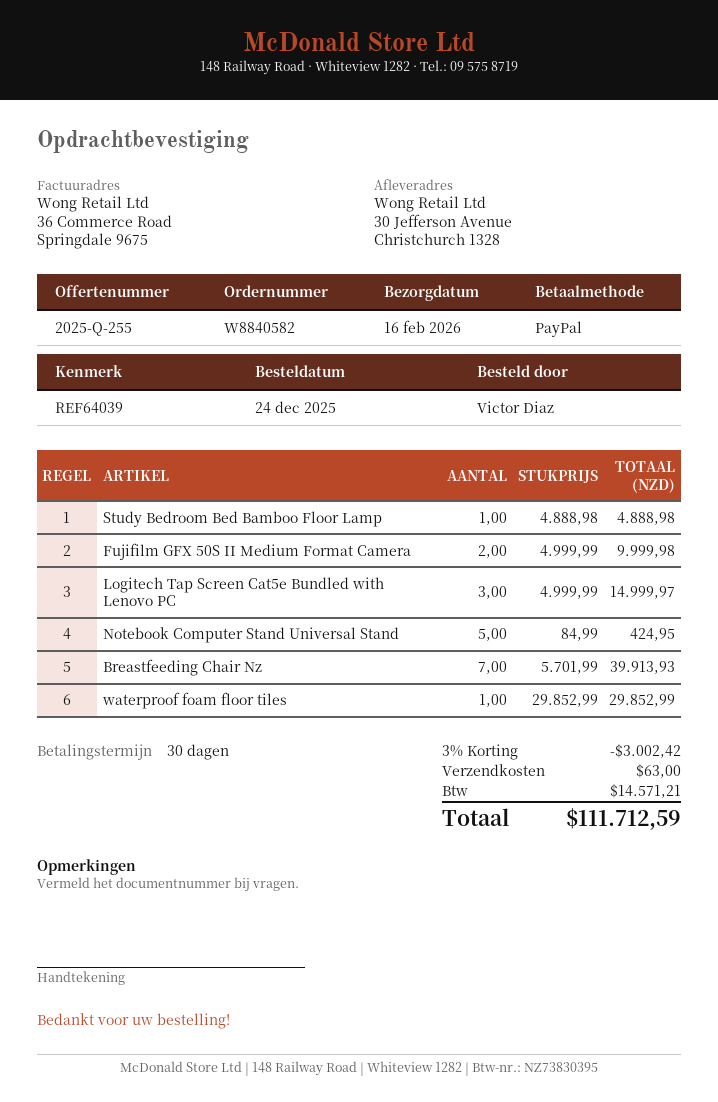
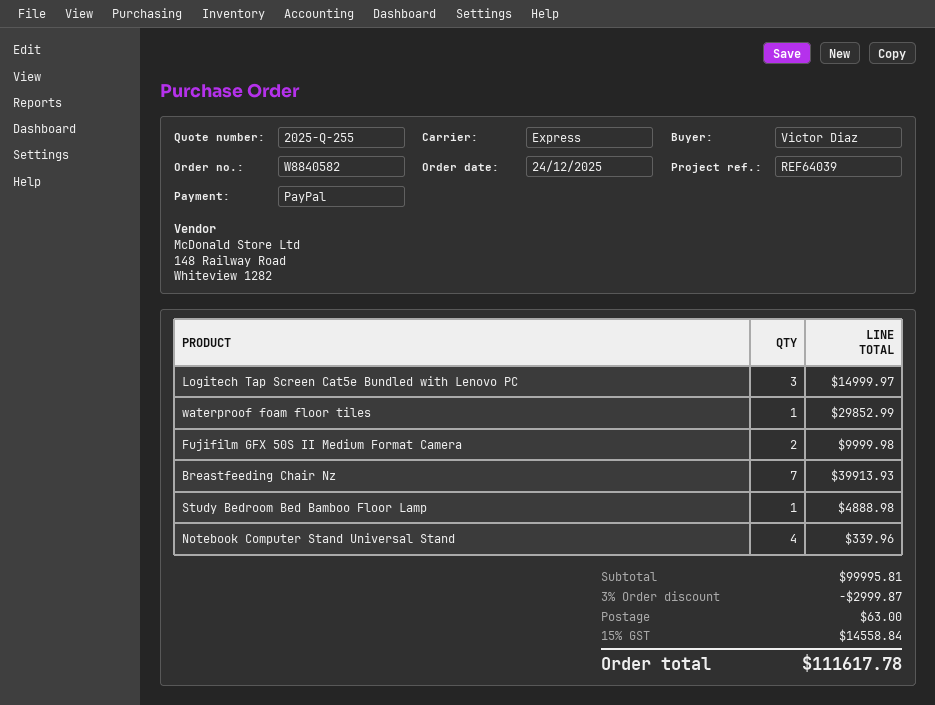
Notebook Computer Stand Universal Stand: 5 for 424.95 -> 4 for 339.96
discount: 3% = 3002.42 -> 3% = 2999.87
tax: 14571.21 -> 14558.84
total: 111712.59 -> 111617.78

